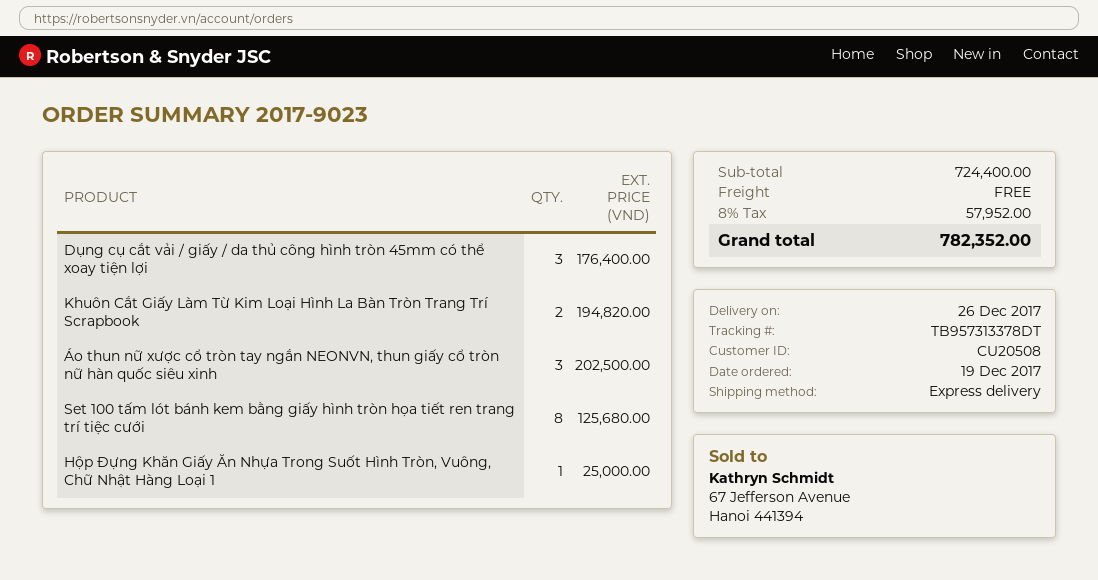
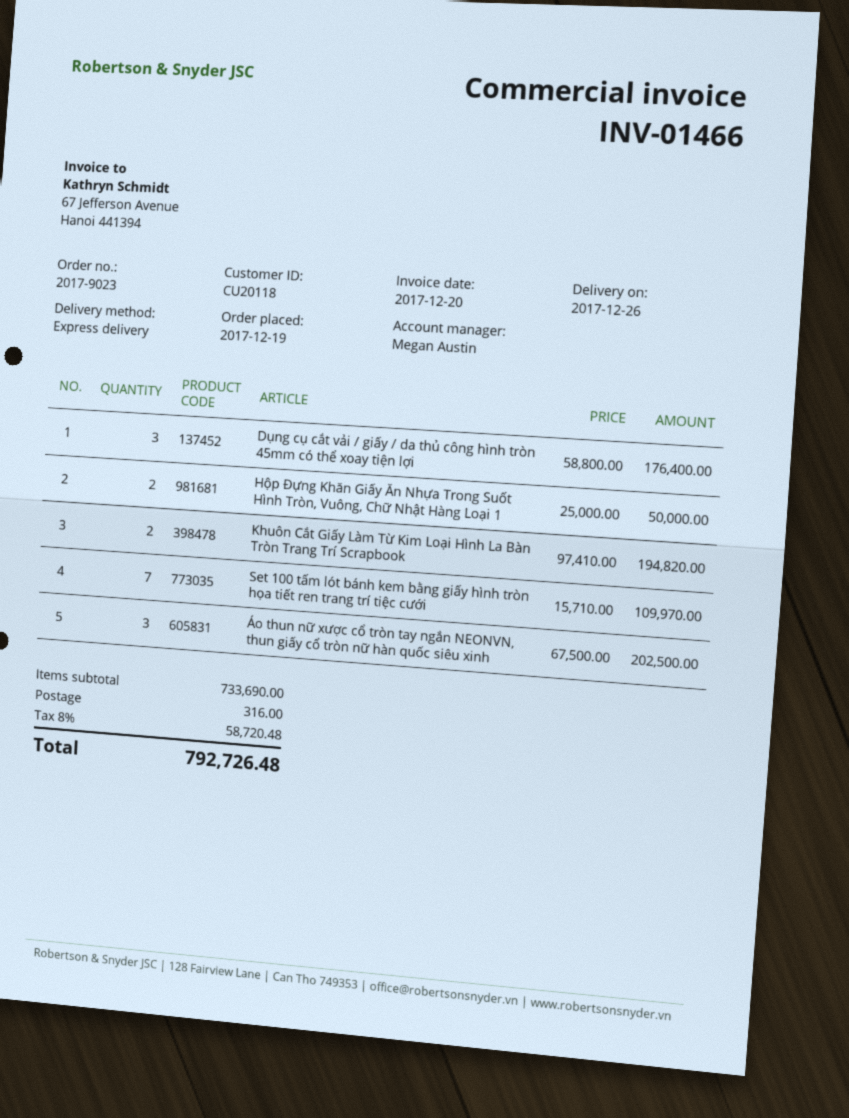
customer number: CU20508 -> CU20118
Set 100 tấm lót bánh kem bằng giấy hình tròn họa tiết ren trang trí tiệc cưới: 8 for 125680.00 -> 7 for 109970.00
Hộp Đựng Khăn Giấy Ăn Nhựa Trong Suốt Hình Tròn, Vuông, Chữ Nhật Hàng Loại 1: 1 for 25000.00 -> 2 for 50000.00
subtotal: 724400.00 -> 733690.00
shipping: 0.00 -> 316.00
tax: 8% = 57952.00 -> 8% = 58720.48
total: 782352.00 -> 792726.48

